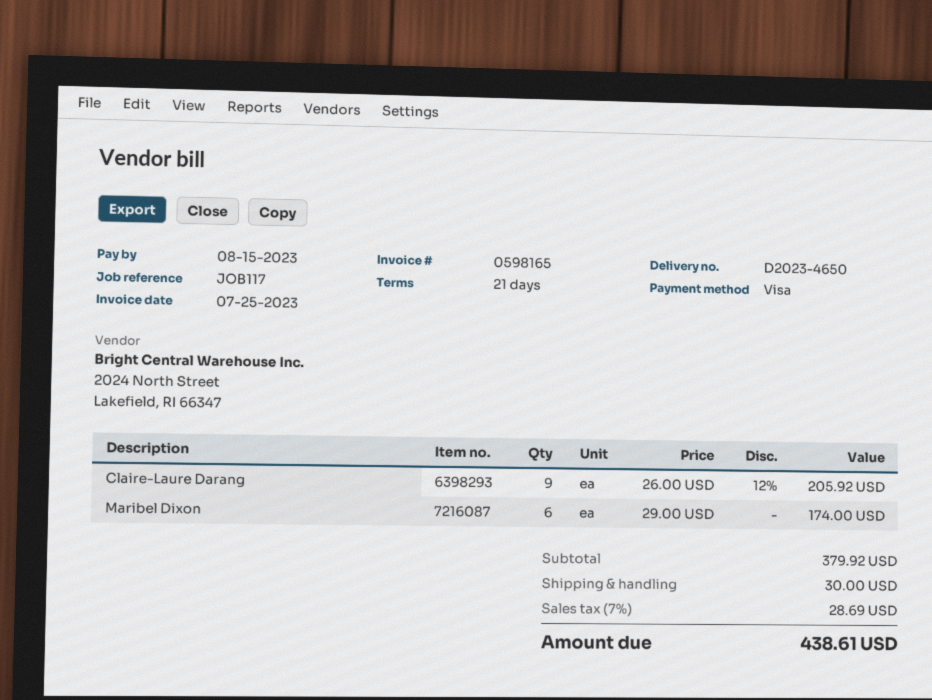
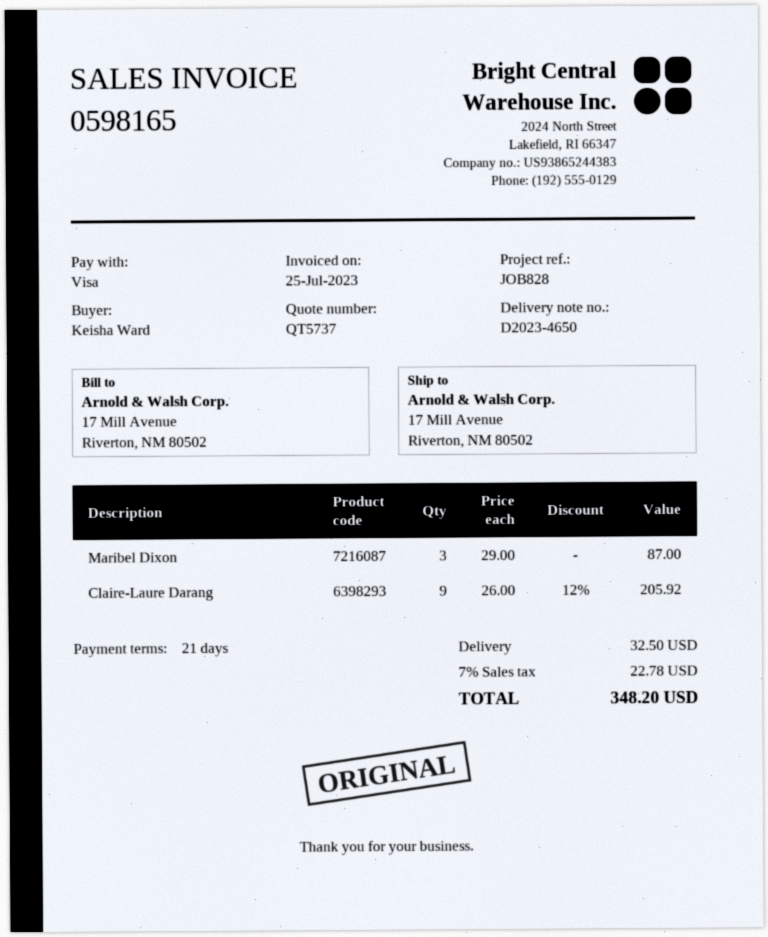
reference: JOB117 -> JOB828
Maribel Dixon: 6 x 29.00 = 174.00 -> 3 x 29.00 = 87.00
shipping: 30.00 -> 32.50
tax: 7% = 28.69 -> 7% = 22.78
total: 438.61 -> 348.20

